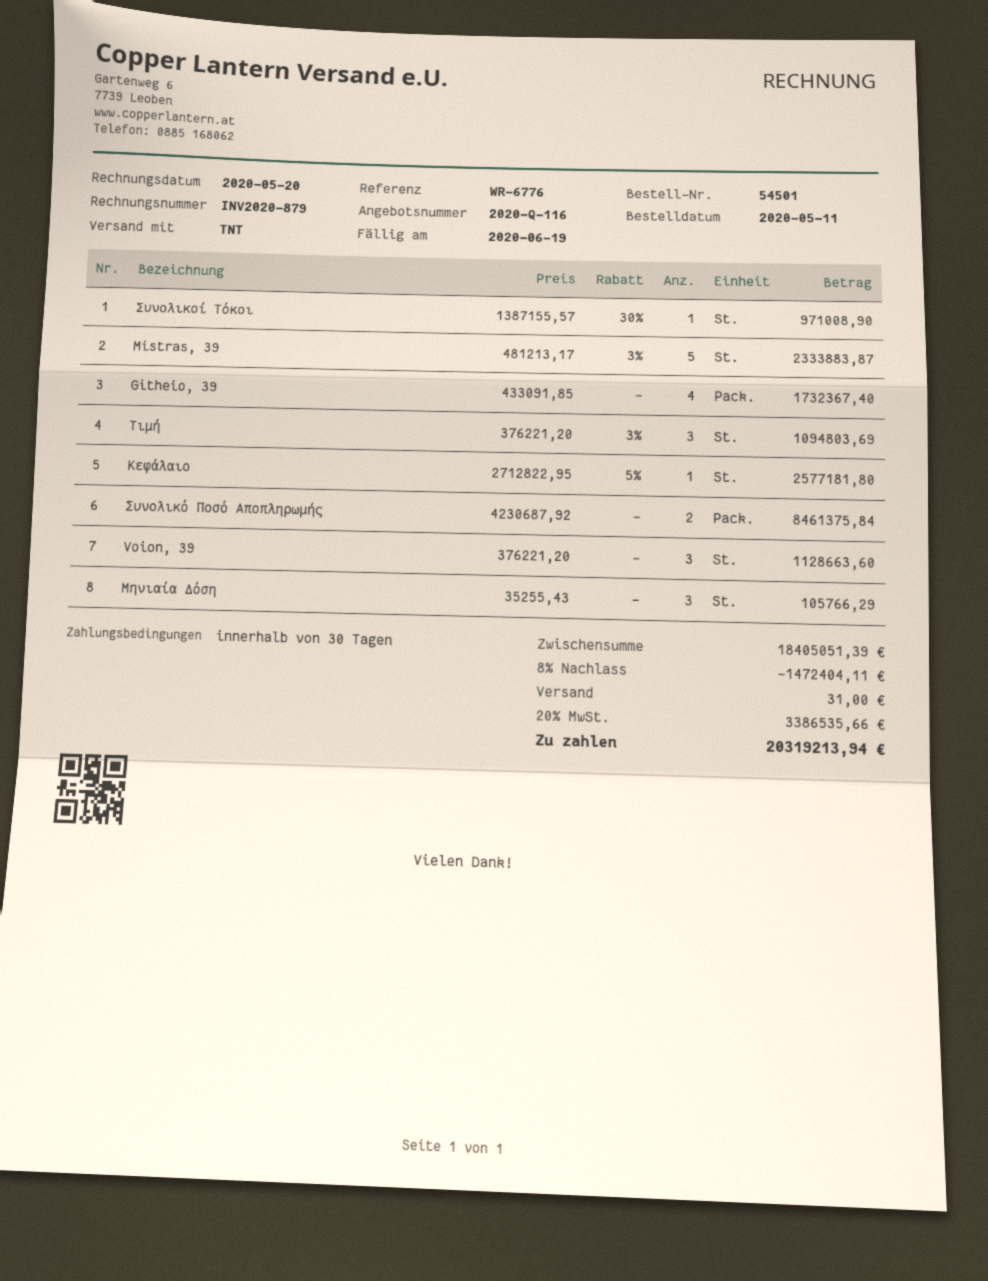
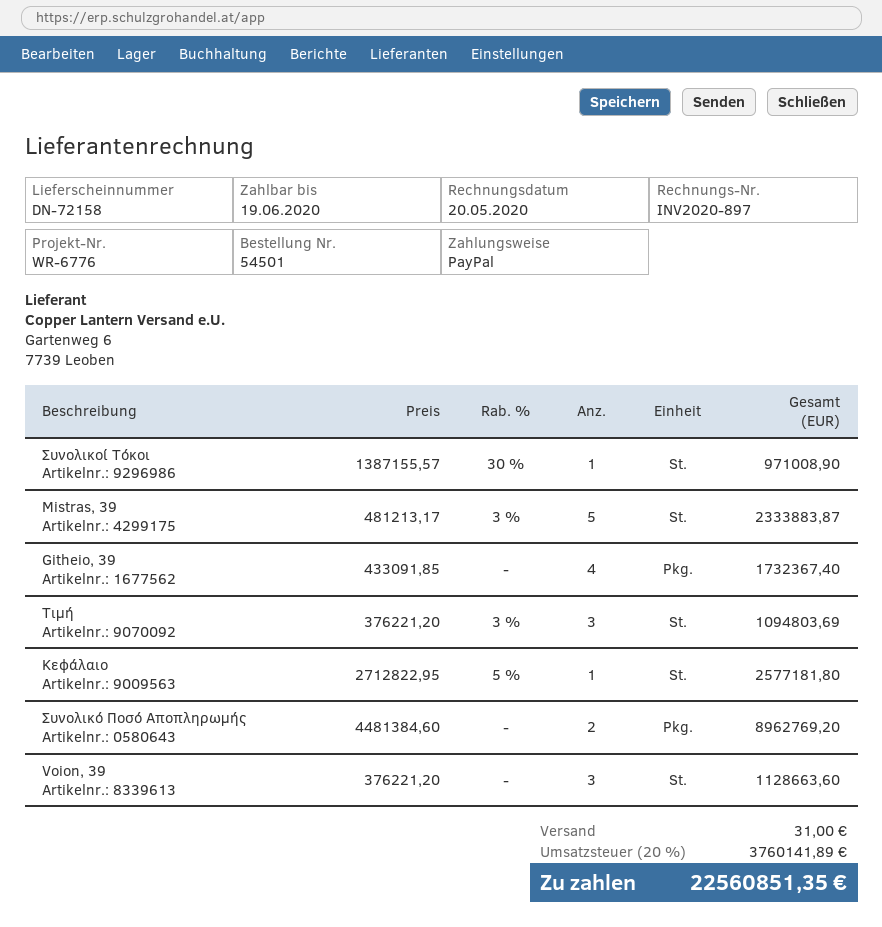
invoice number: INV2020-879 -> INV2020-897
Συνολικό Ποσό Αποπληρωμής: 2 x 4230687.92 = 8461375.84 -> 2 x 4481384.60 = 8962769.20
Μηνιαία Δόση: 3 x 35255.43 = 105766.29 -> none
discount: 8% = 1472404.11 -> none
tax: 20% = 3386535.66 -> 20% = 3760141.89
total: 20319213.94 -> 22560851.35

